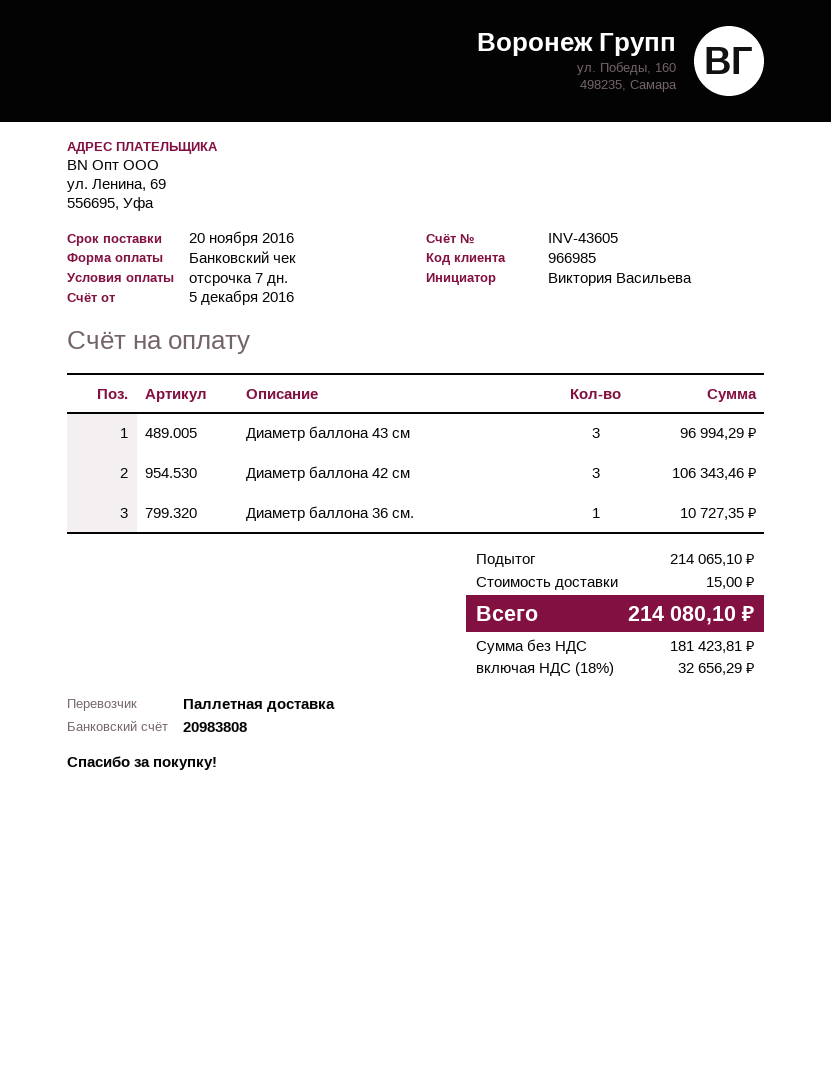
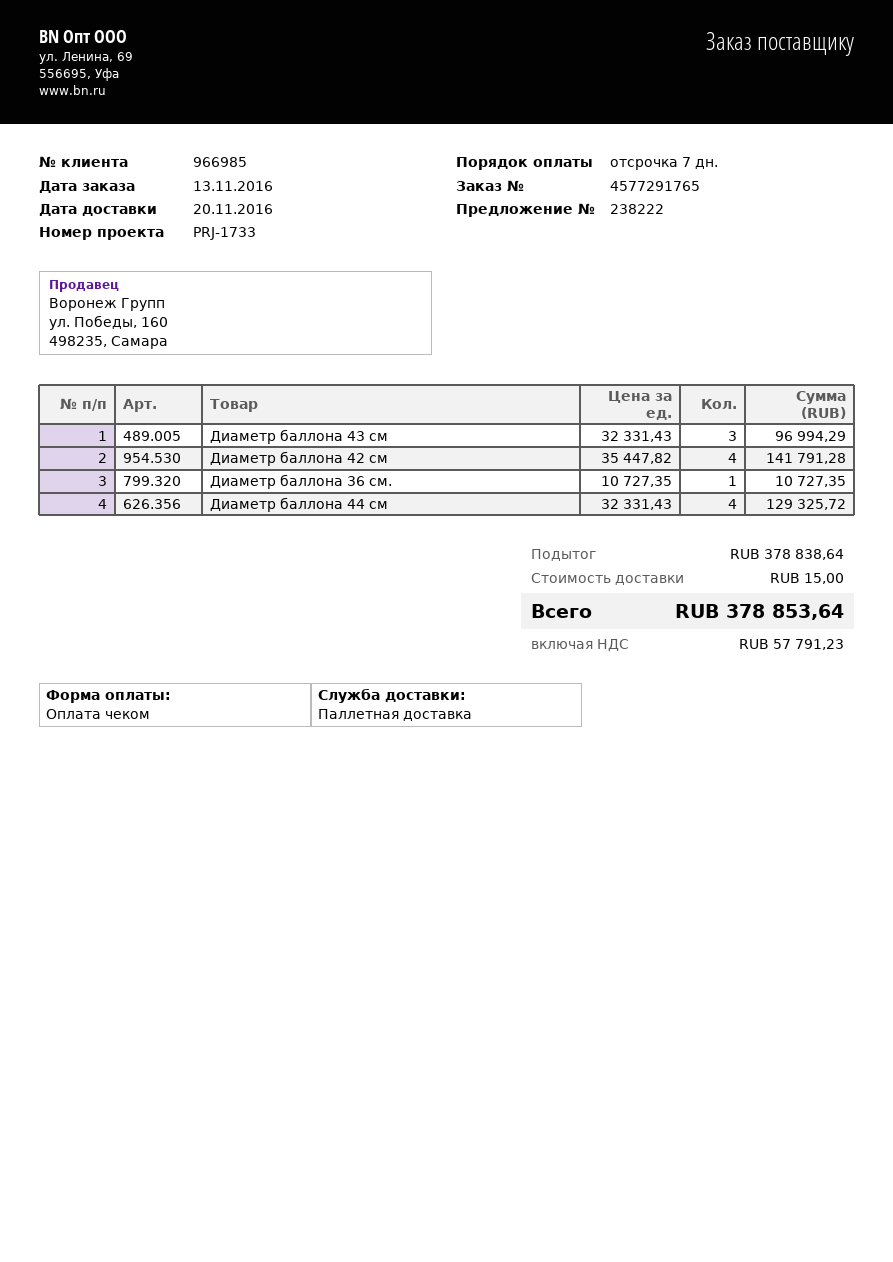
Диаметр баллона 42 см: 3 for 106343.46 -> 4 for 141791.28
Диаметр баллона 44 см: none -> 4 for 129325.72
subtotal: 214065.10 -> 378838.64
tax: 32656.29 -> 57791.23
total: 214080.10 -> 378853.64

